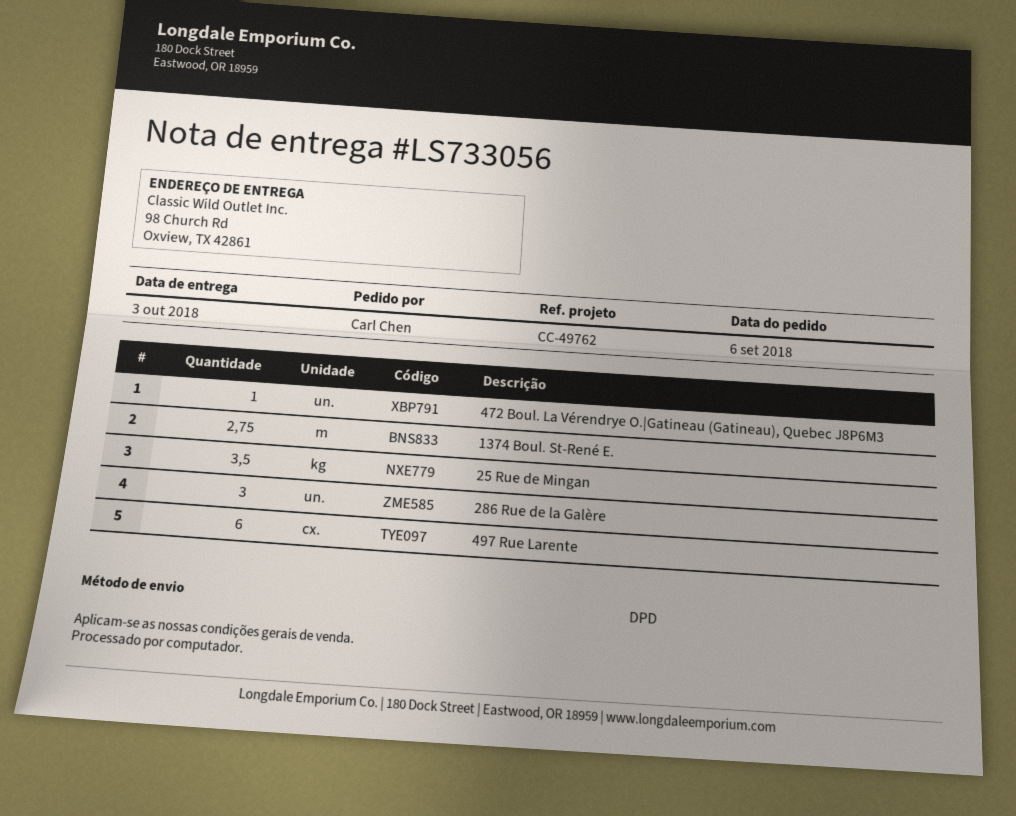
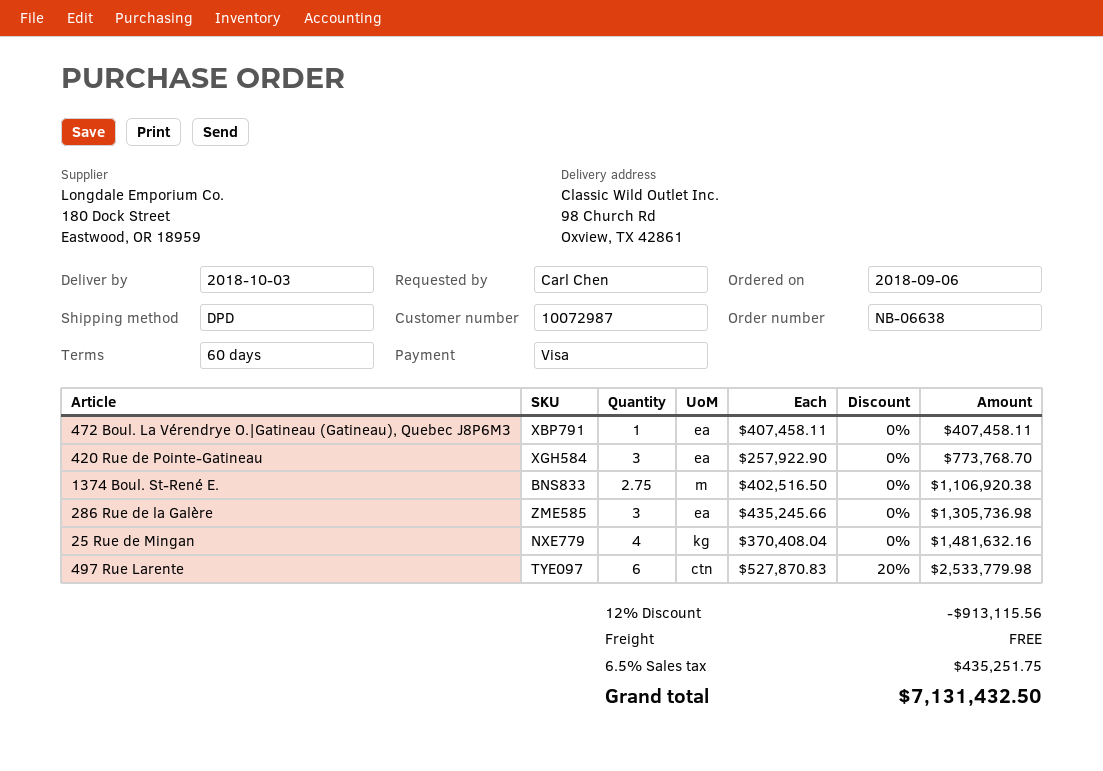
25 Rue de Mingan: 3.5 -> 4
420 Rue de Pointe-Gatineau: none -> 3

